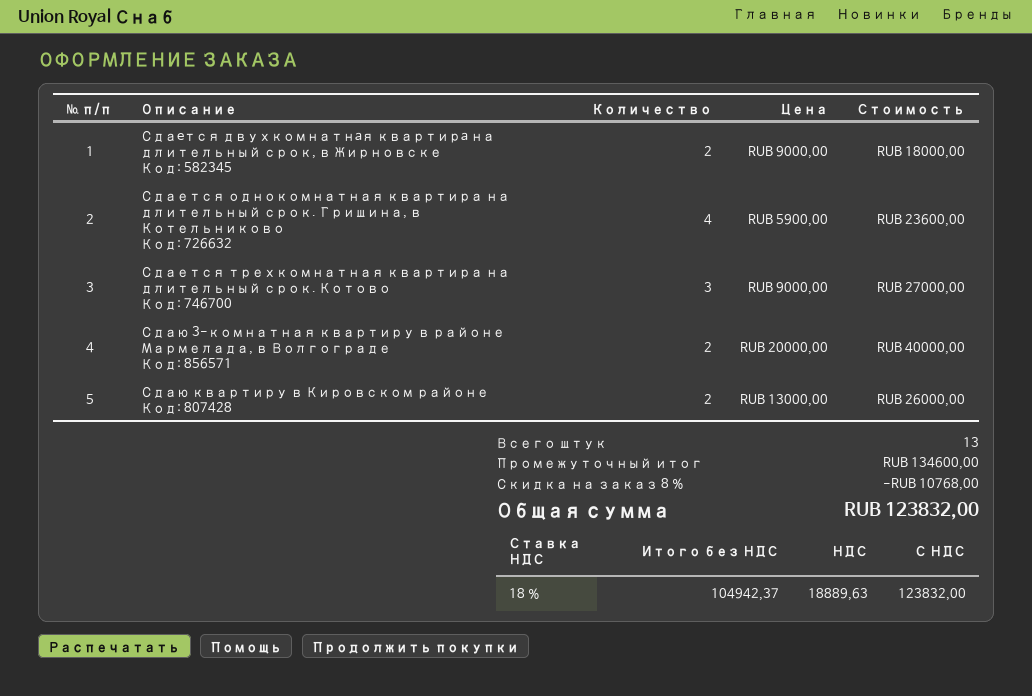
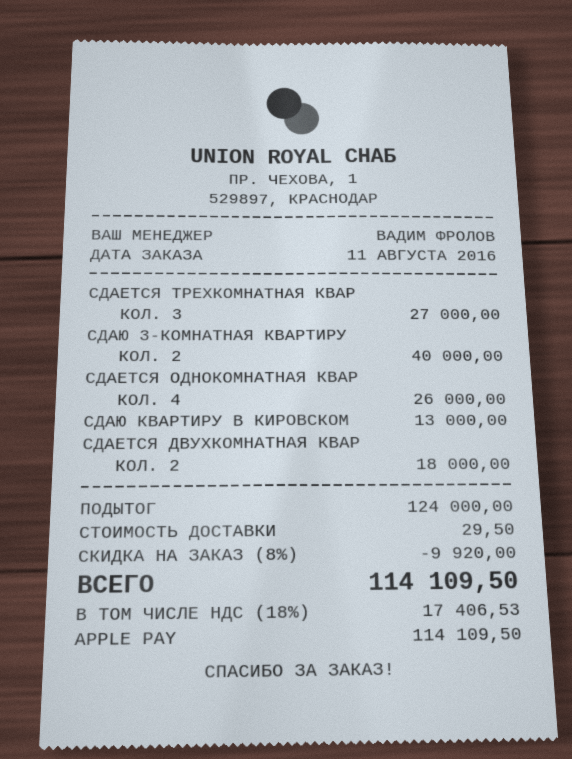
Сдается однокомнатная квартира на длительный срок. Гришина, в Котельниково: 4 for 23600.00 -> 4 for 26000.00
Сдаю квартиру в Кировском районе: 2 for 26000.00 -> 1 for 13000.00
subtotal: 134600.00 -> 124000.00
discount: 8% = 10768.00 -> 8% = 9920.00
shipping: none -> 29.50
tax: 18% = 18889.63 -> 18% = 17406.53
total: 123832.00 -> 114109.50

